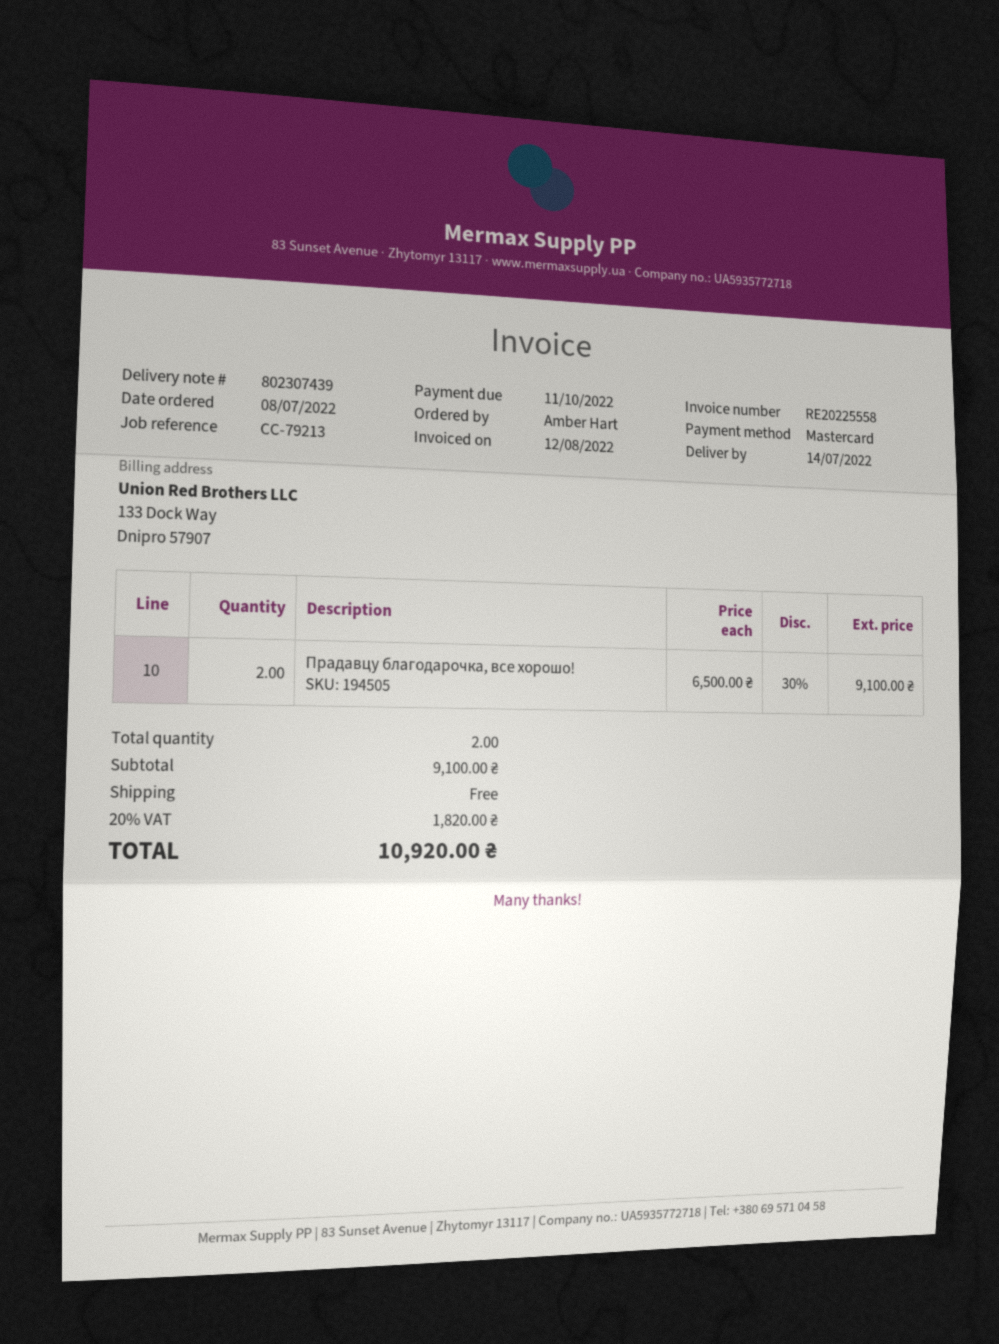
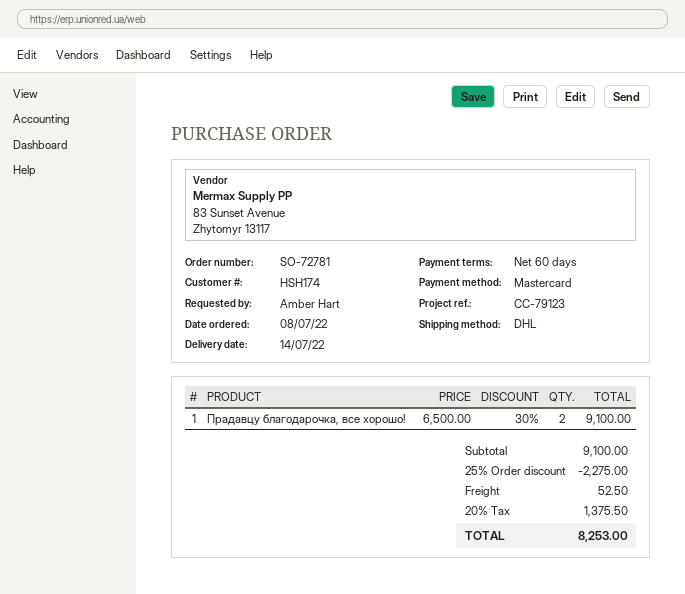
reference: CC-79213 -> CC-79123
discount: none -> 25% = 2275.00
shipping: 0.00 -> 52.50
tax: 20% = 1820.00 -> 20% = 1375.50
total: 10920.00 -> 8253.00

